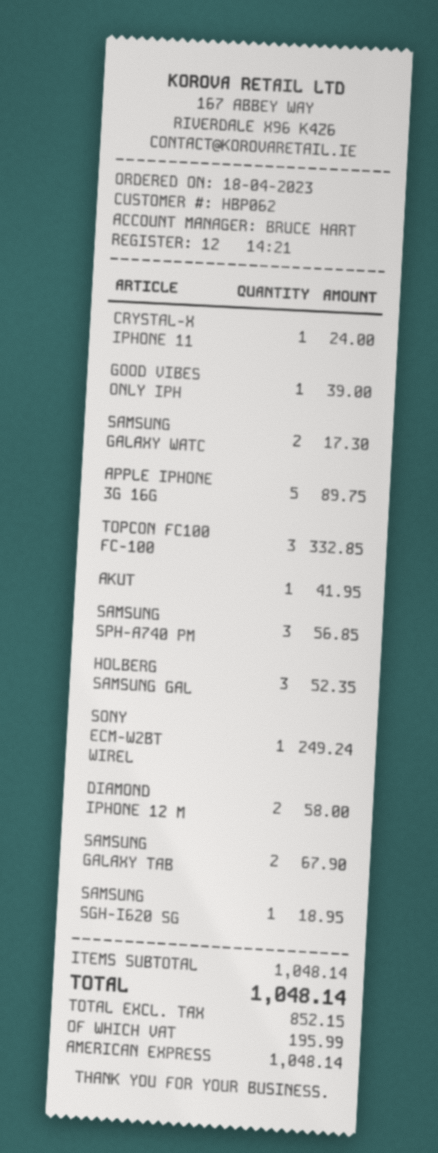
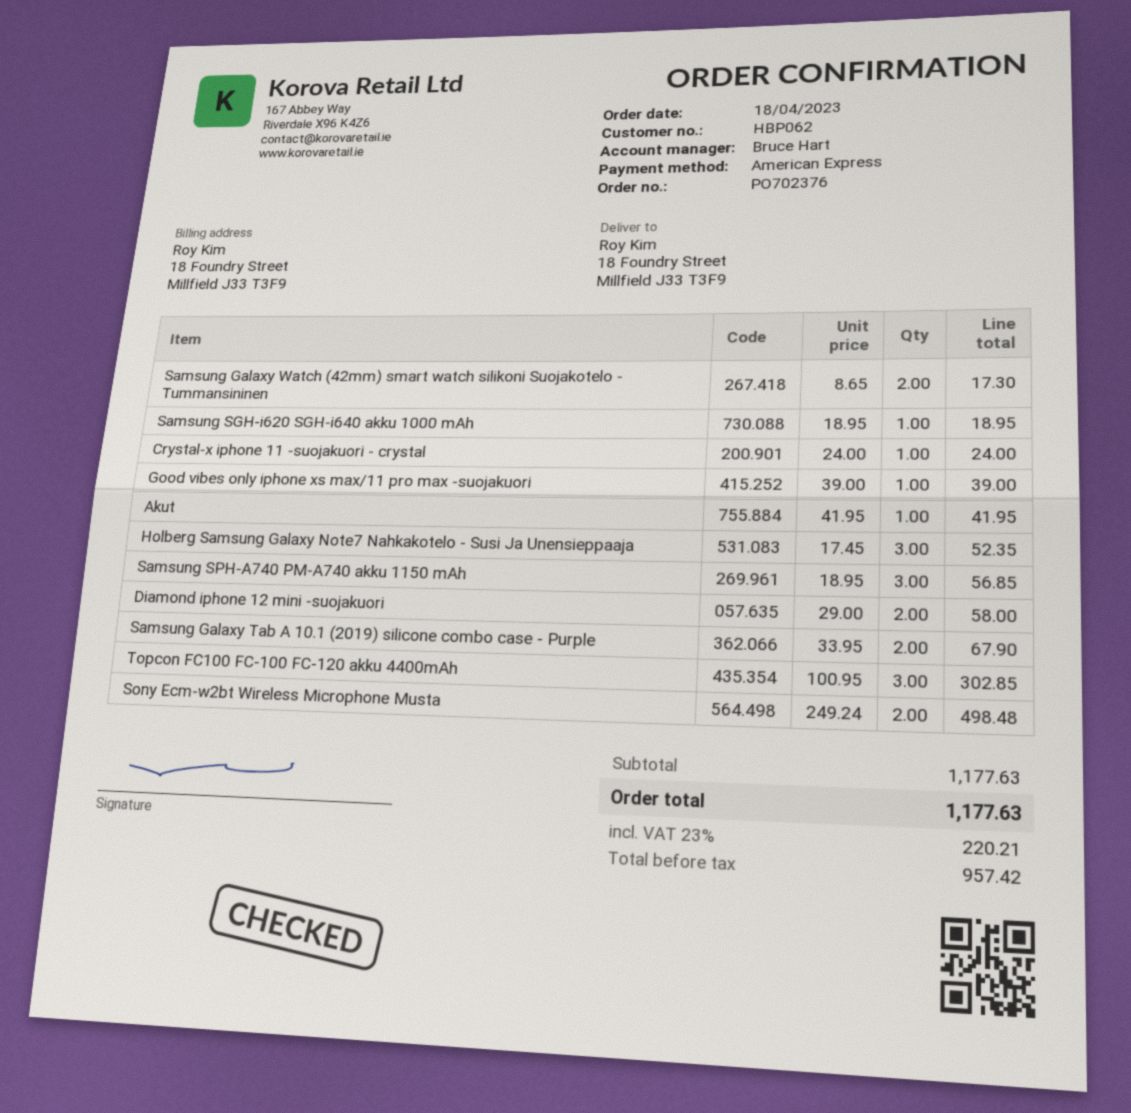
APPLE IPHONE 3G 16G: 5 for 89.75 -> none
TOPCON FC100 FC-100: 3 for 332.85 -> 3 for 302.85
SONY ECM-W2BT WIREL: 1 for 249.24 -> 2 for 498.48
subtotal: 1048.14 -> 1177.63
net: 852.15 -> 957.42
tax: 195.99 -> 220.21
total: 1048.14 -> 1177.63

